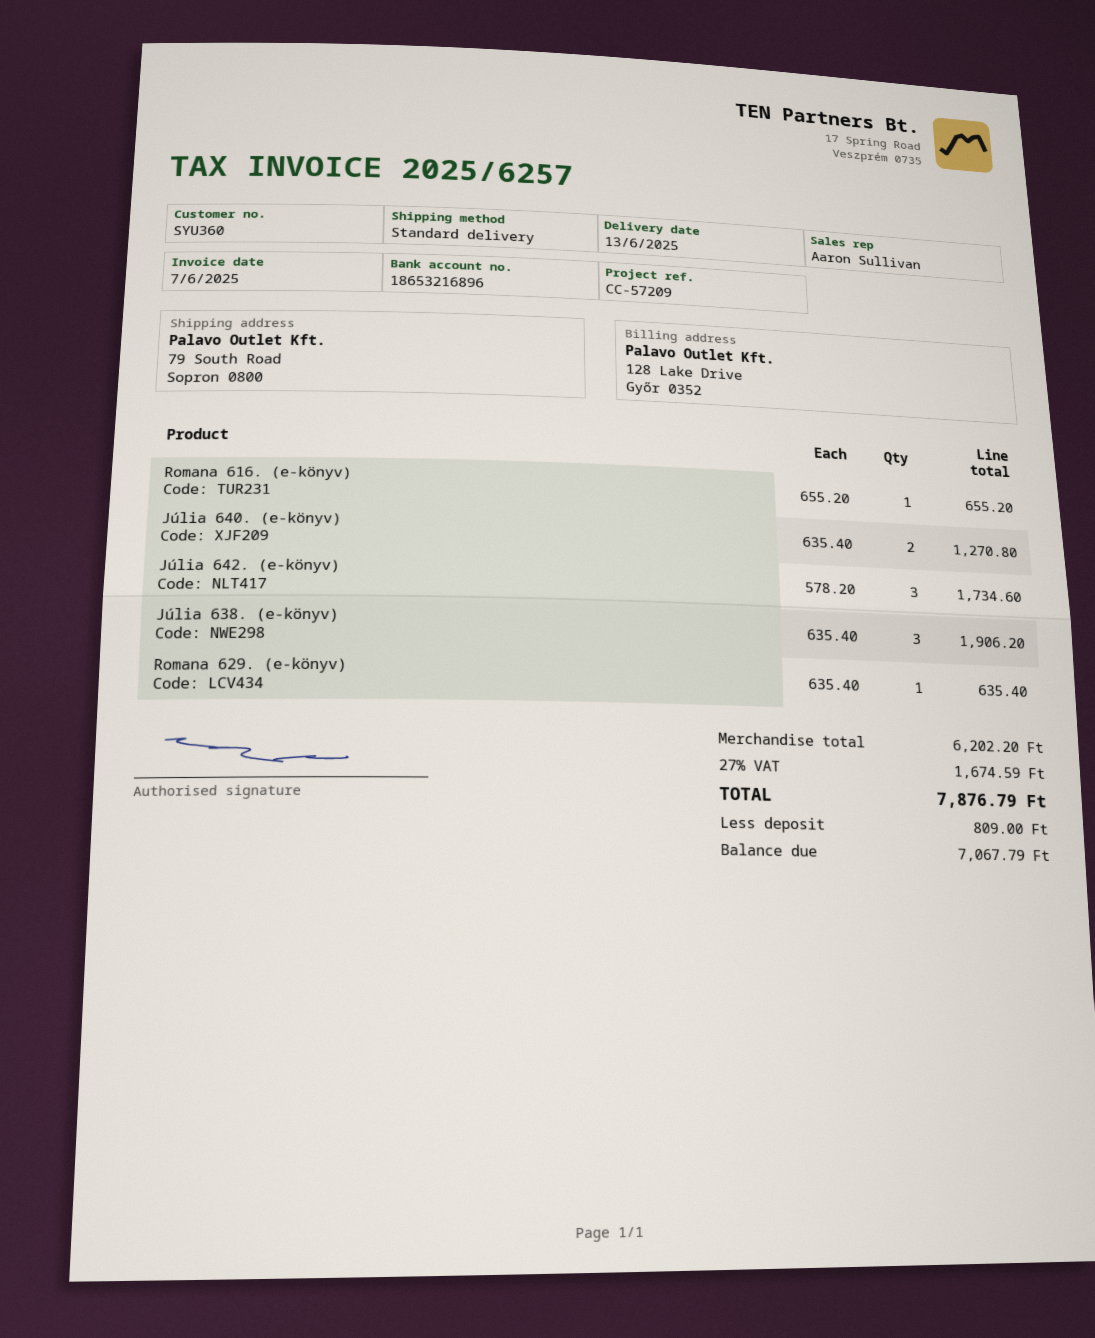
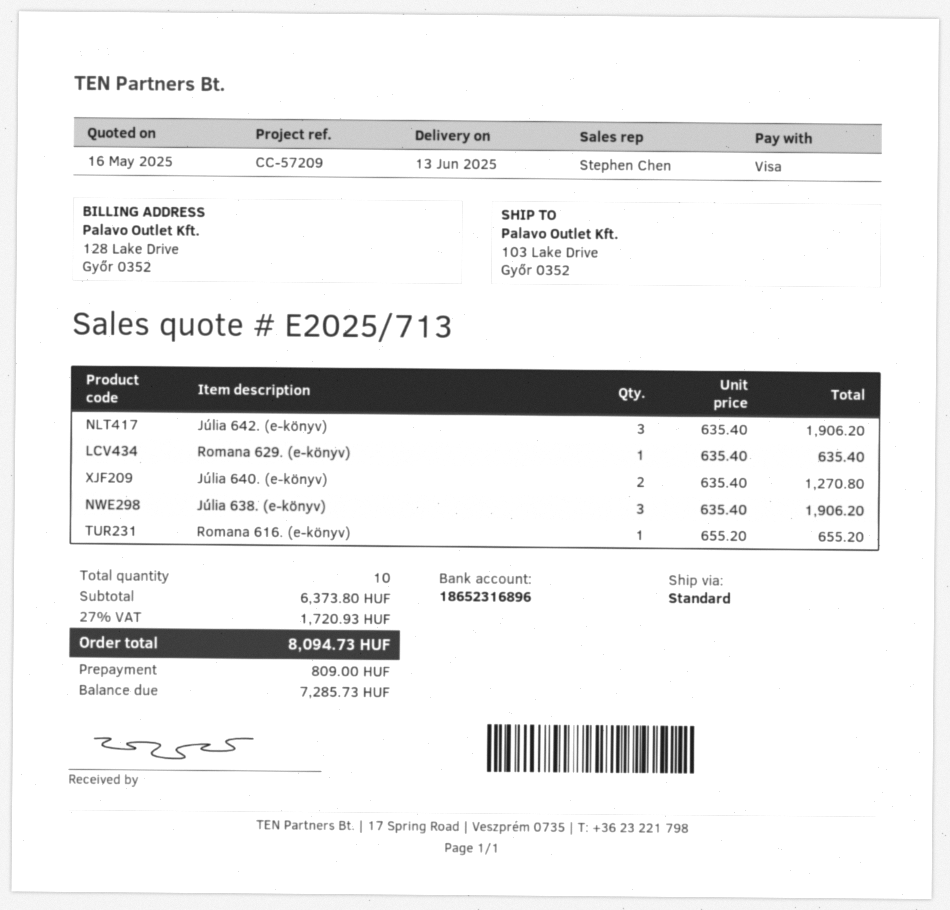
sales rep: Aaron Sullivan -> Stephen Chen
bank account: 18653216896 -> 18652316896
ship to: 79 South Road, Sopron 0800 -> 103 Lake Drive, Győr 0352
Júlia 642. (e-könyv): 3 x 578.20 = 1734.60 -> 3 x 635.40 = 1906.20
subtotal: 6202.20 -> 6373.80
tax: 27% = 1674.59 -> 27% = 1720.93
total: 7876.79 -> 8094.73
balance: 7067.79 -> 7285.73

